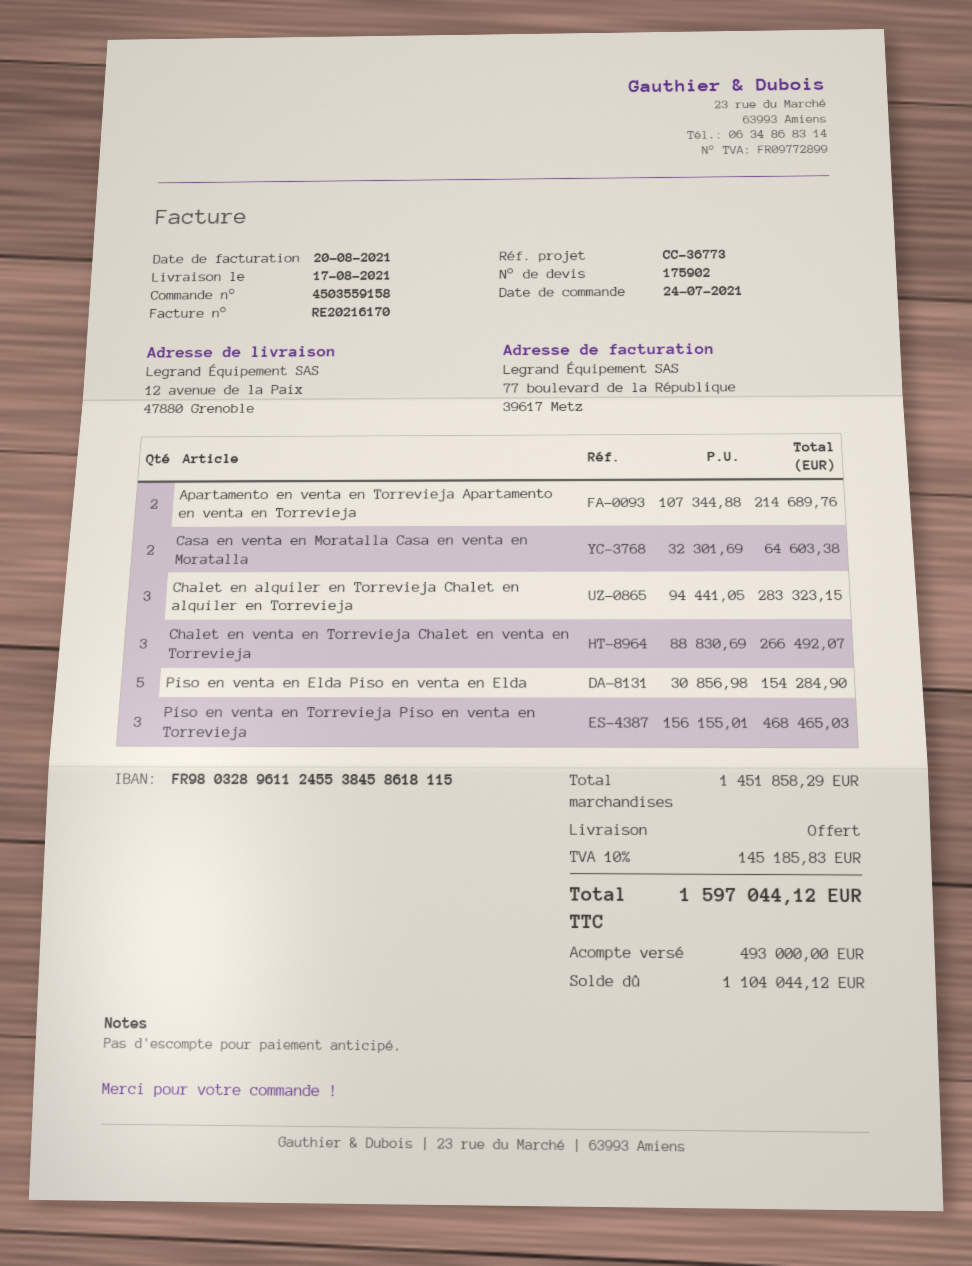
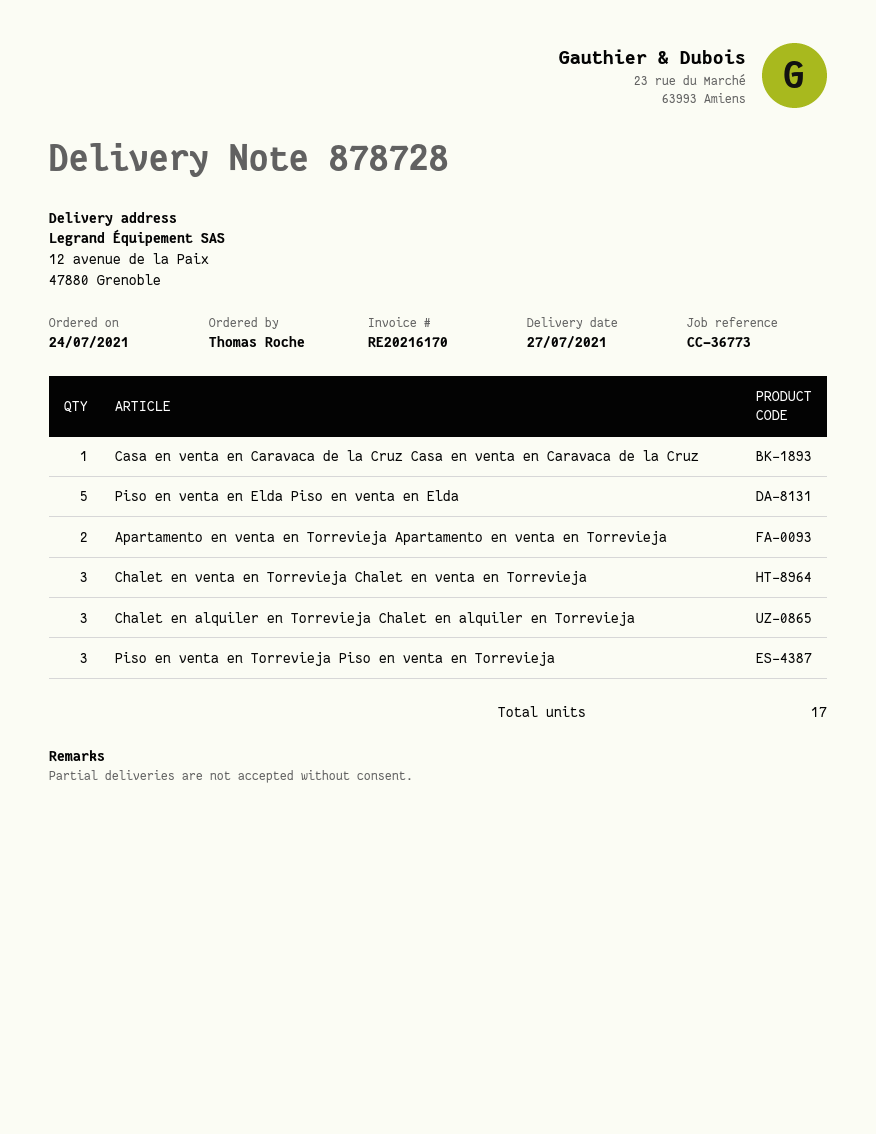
delivery date: 2021-08-17 -> 2021-07-27
Casa en venta en Moratalla Casa en venta en Moratalla: 2 -> none
Casa en venta en Caravaca de la Cruz Casa en venta en Caravaca de la Cruz: none -> 1

